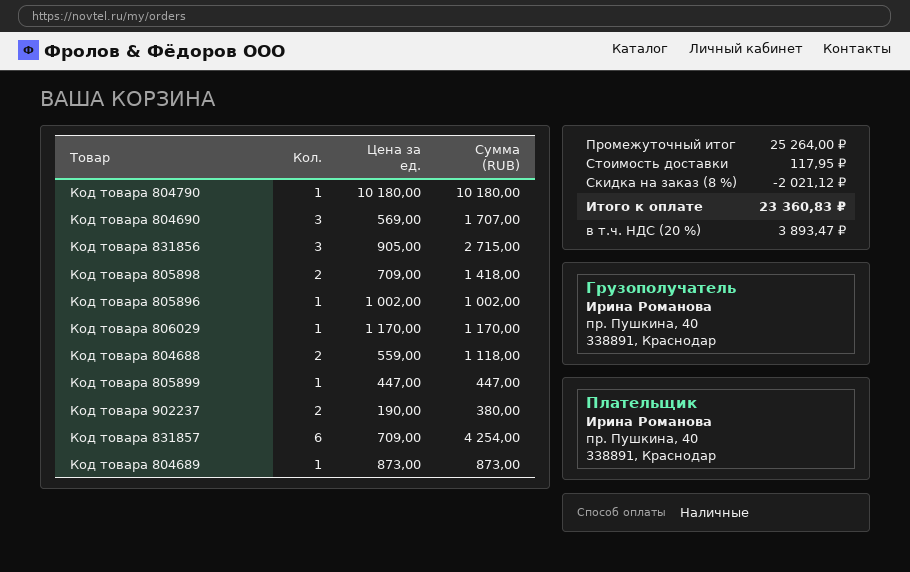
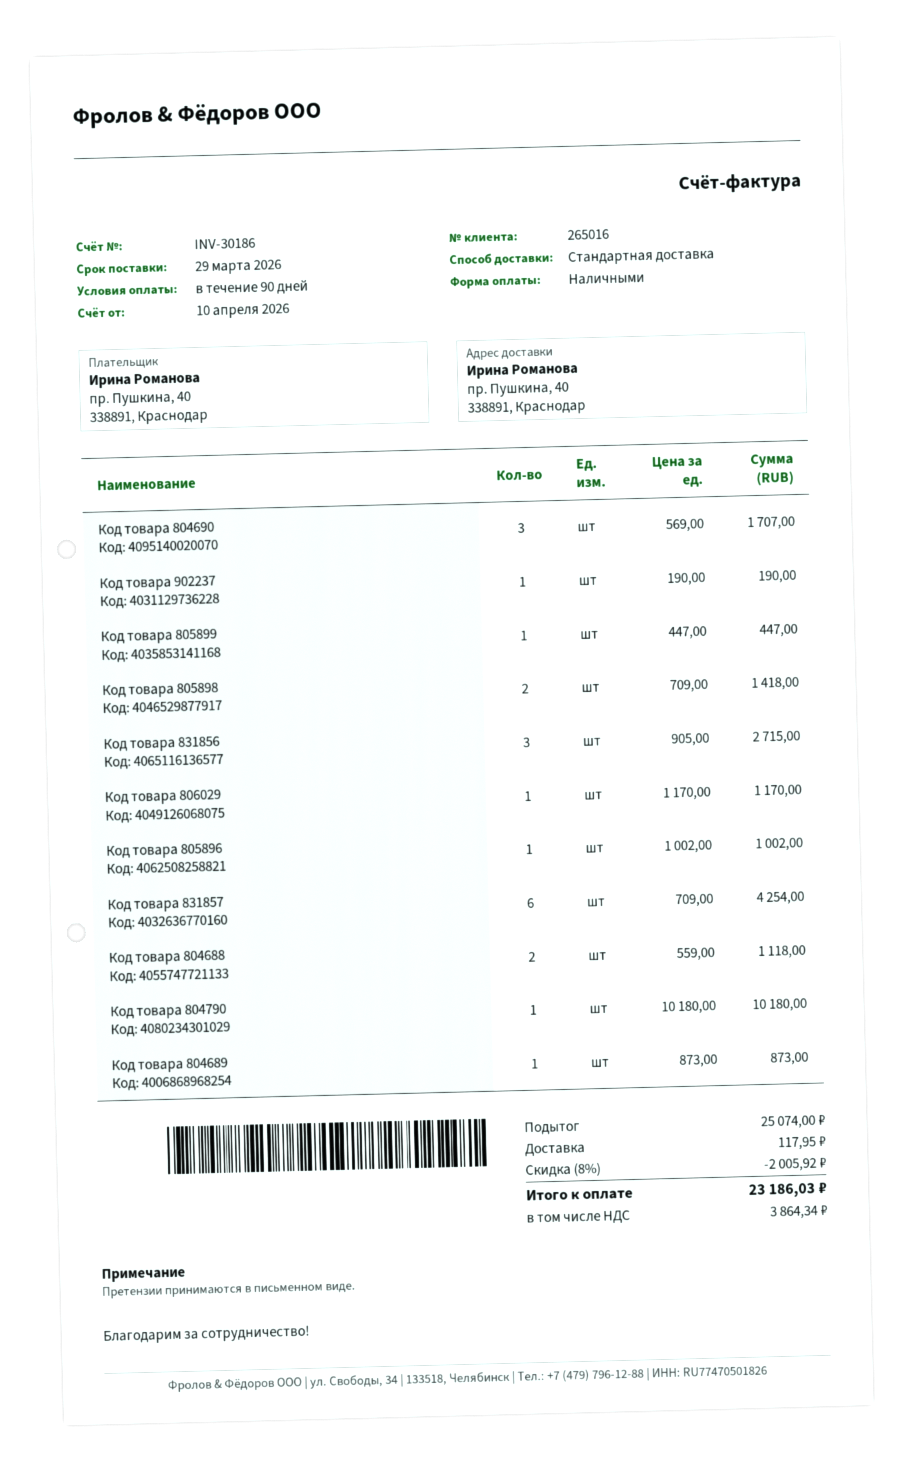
Код товара 902237: 2 x 190.00 = 380.00 -> 1 x 190.00 = 190.00
subtotal: 25264.00 -> 25074.00
discount: 8% = 2021.12 -> 8% = 2005.92
tax: 3893.47 -> 3864.34
total: 23360.83 -> 23186.03

